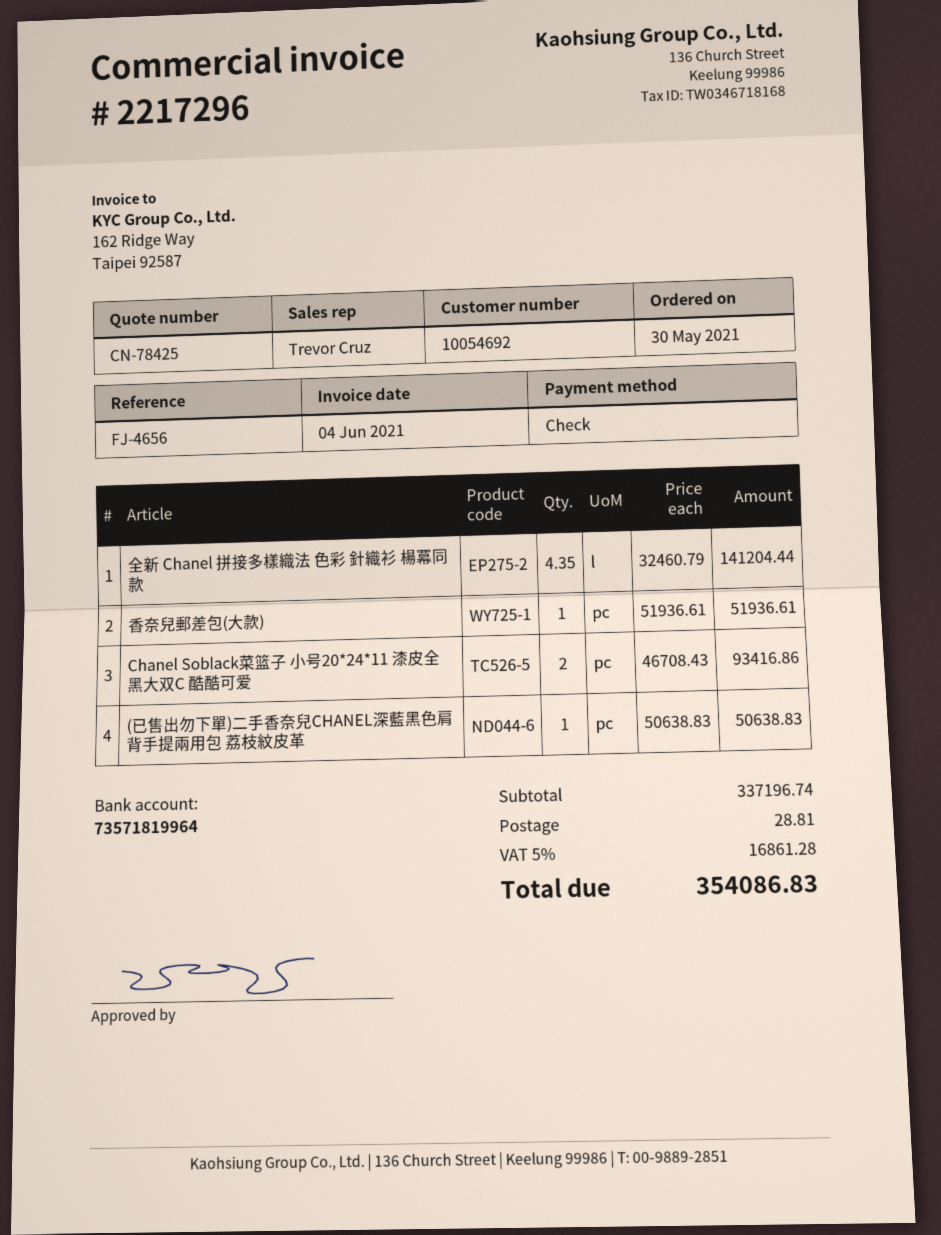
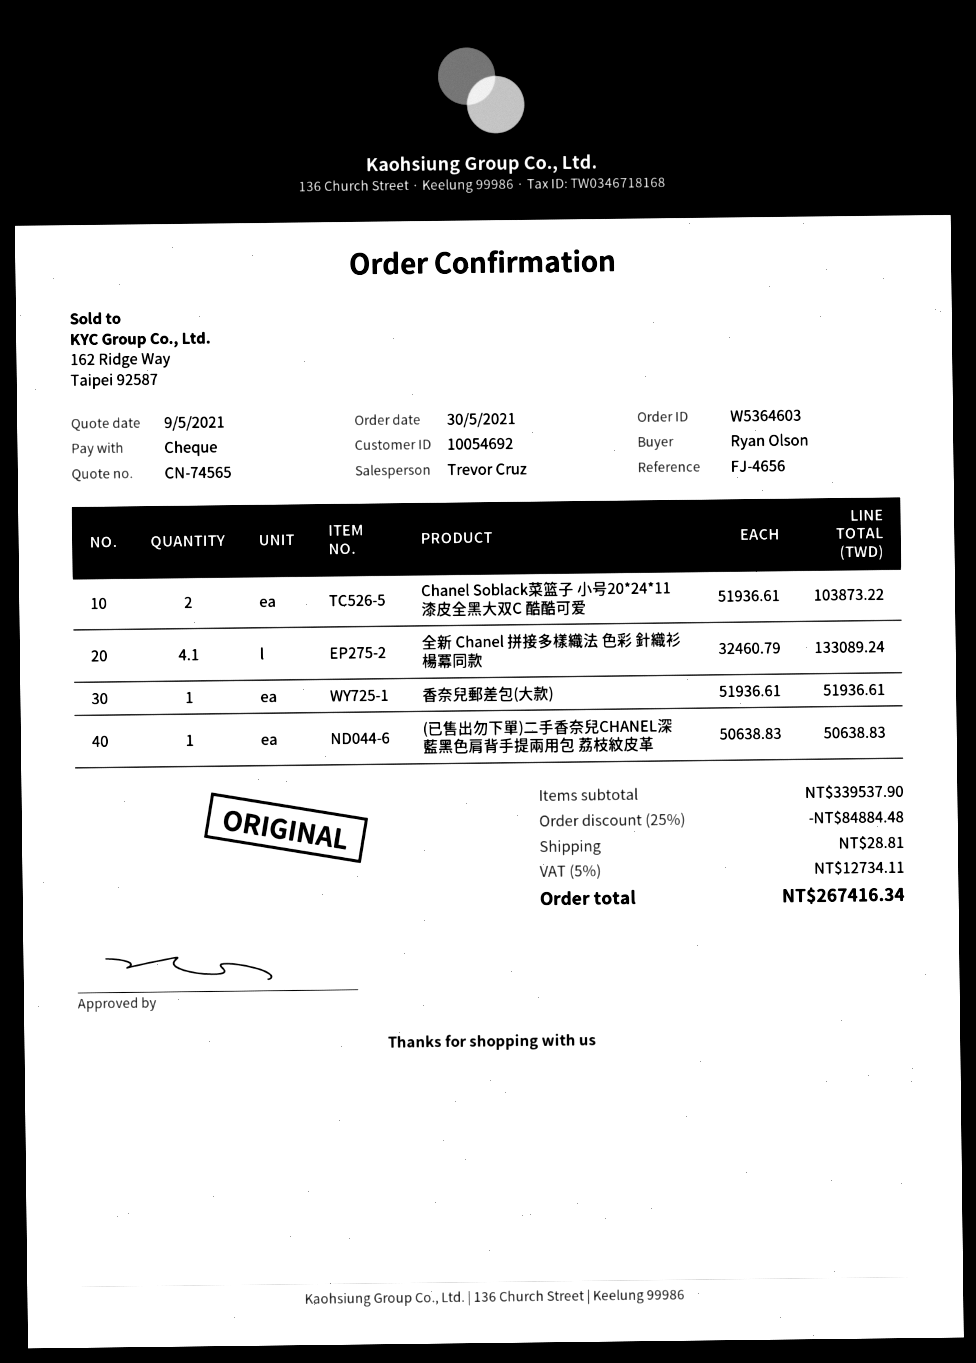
quote number: CN-78425 -> CN-74565
全新 Chanel 拼接多樣織法 色彩 針織衫 楊冪同款: 4.35 x 32460.79 = 141204.44 -> 4.1 x 32460.79 = 133089.24
Chanel Soblack菜篮子 小号20*24*11 漆皮全黑大双C 酷酷可爱: 2 x 46708.43 = 93416.86 -> 2 x 51936.61 = 103873.22
subtotal: 337196.74 -> 339537.90
discount: none -> 25% = 84884.48
tax: 5% = 16861.28 -> 5% = 12734.11
total: 354086.83 -> 267416.34

